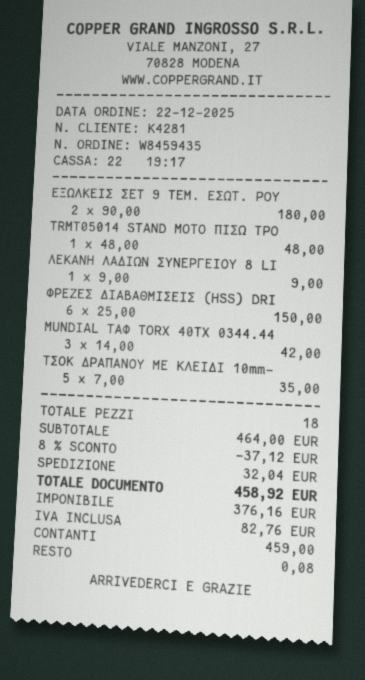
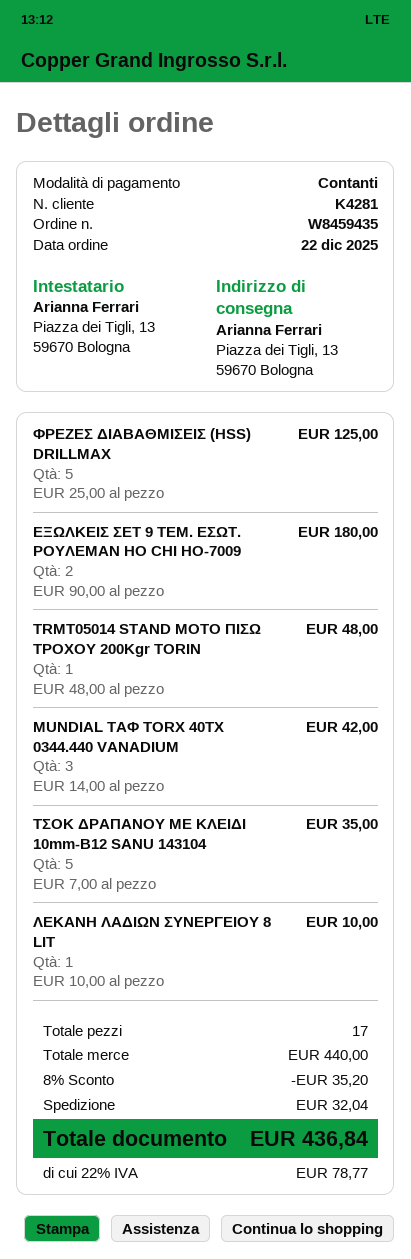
ΛΕΚΑΝΗ ΛΑΔΙΩΝ ΣΥΝΕΡΓΕΙΟΥ 8 LI: 1 x 9.00 = 9.00 -> 1 x 10.00 = 10.00
ΦΡΕΖΕΣ ΔΙΑΒΑΘΜΙΣΕΙΣ (HSS) DRI: 6 x 25.00 = 150.00 -> 5 x 25.00 = 125.00
total quantity: 18 -> 17
subtotal: 464.00 -> 440.00
discount: 8% = 37.12 -> 8% = 35.20
tax: 82.76 -> 78.77
total: 458.92 -> 436.84

